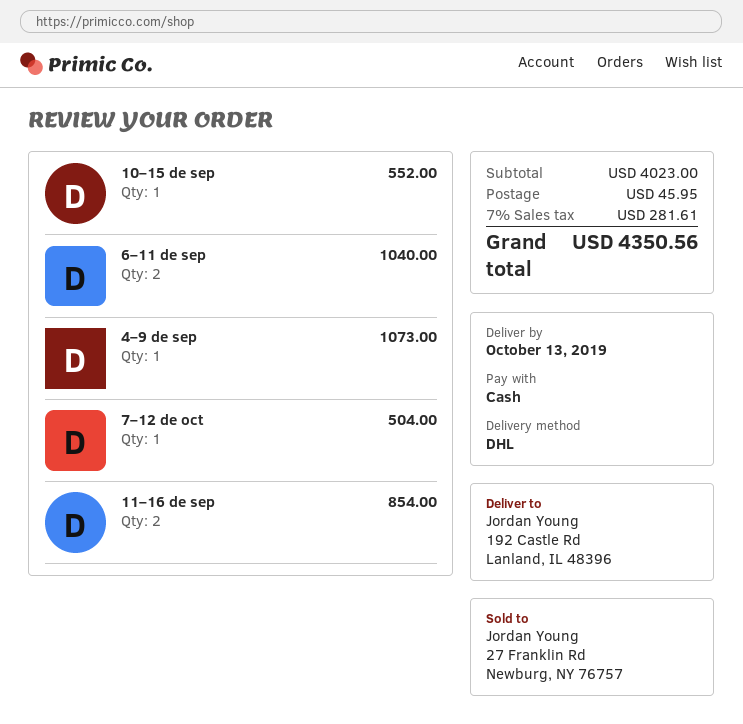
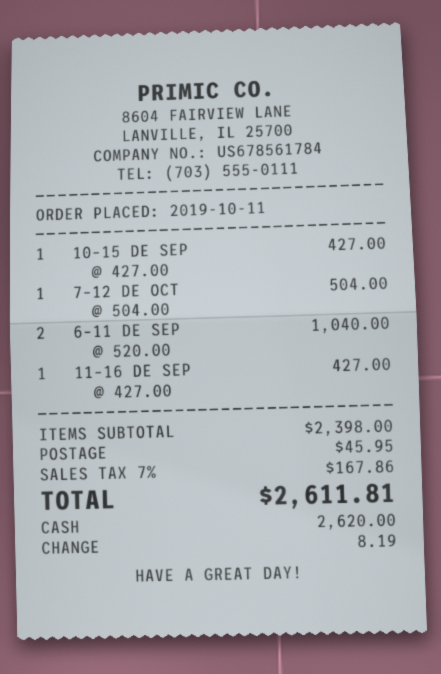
10–15 de sep: 1 for 552.00 -> 1 for 427.00
4–9 de sep: 1 for 1073.00 -> none
11–16 de sep: 2 for 854.00 -> 1 for 427.00
subtotal: 4023.00 -> 2398.00
tax: 7% = 281.61 -> 7% = 167.86
total: 4350.56 -> 2611.81

